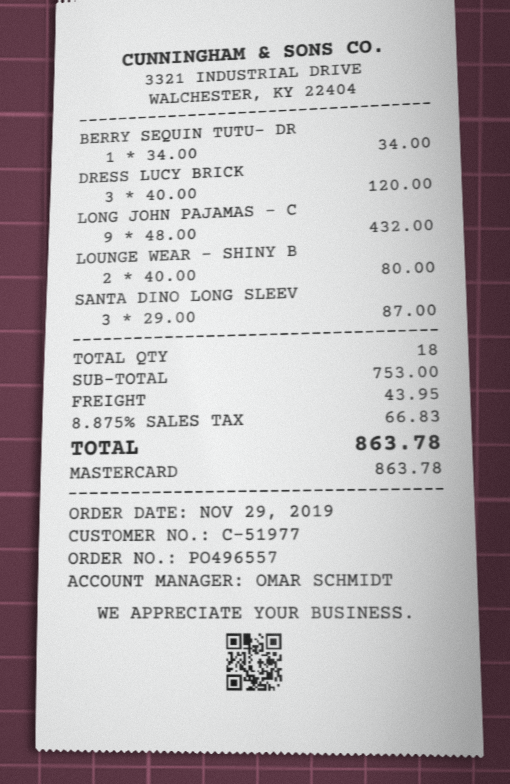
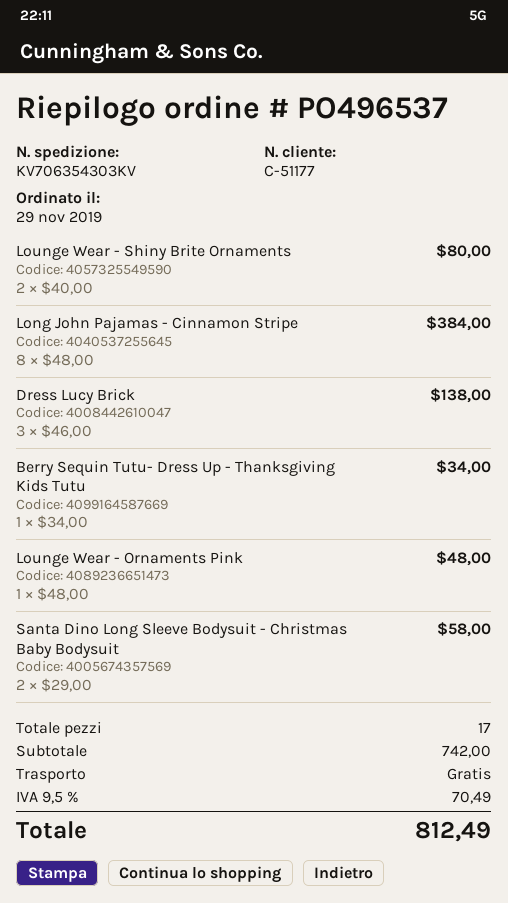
order number: PO496557 -> PO496537
customer number: C-51977 -> C-51177
DRESS LUCY BRICK: 3 x 40.00 = 120.00 -> 3 x 46.00 = 138.00
LONG JOHN PAJAMAS - C: 9 x 48.00 = 432.00 -> 8 x 48.00 = 384.00
SANTA DINO LONG SLEEV: 3 x 29.00 = 87.00 -> 2 x 29.00 = 58.00
Lounge Wear - Ornaments Pink: none -> 1 x 48.00 = 48.00
total quantity: 18 -> 17
subtotal: 753.00 -> 742.00
shipping: 43.95 -> 0.00
tax: 8.875% = 66.83 -> 9.5% = 70.49
total: 863.78 -> 812.49

